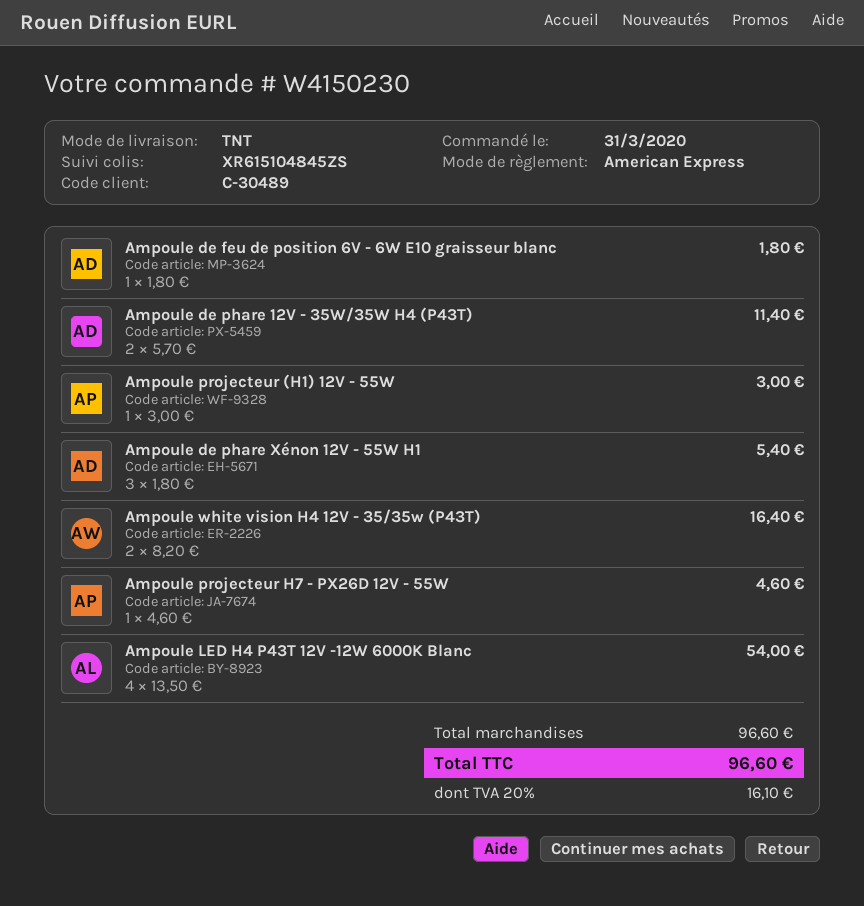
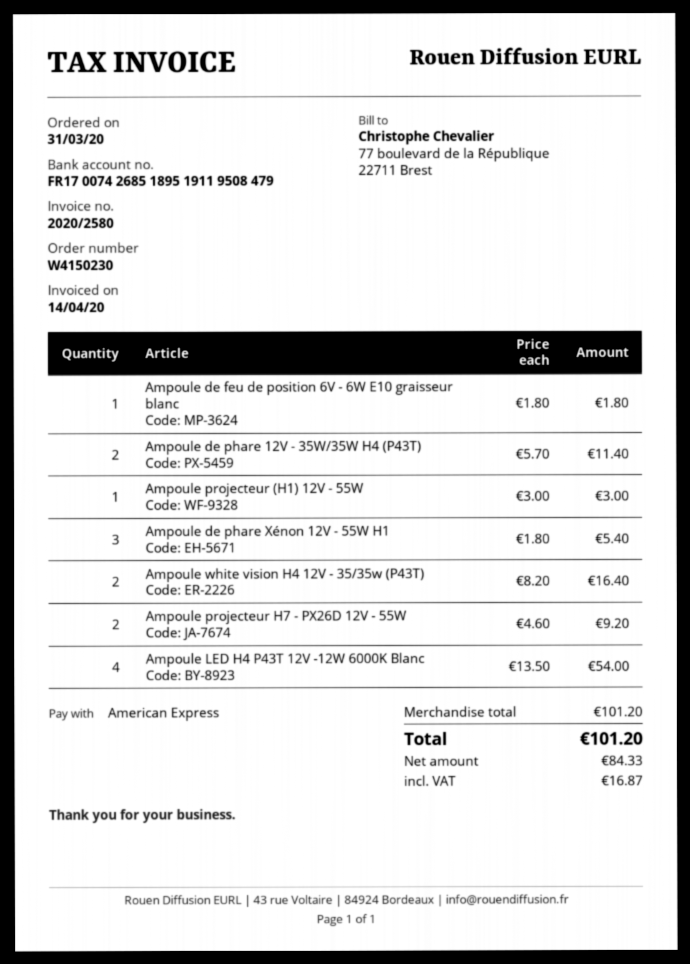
Ampoule projecteur H7 - PX26D 12V - 55W: 1 x 4.60 = 4.60 -> 2 x 4.60 = 9.20
subtotal: 96.60 -> 101.20
tax: 16.10 -> 16.87
total: 96.60 -> 101.20

